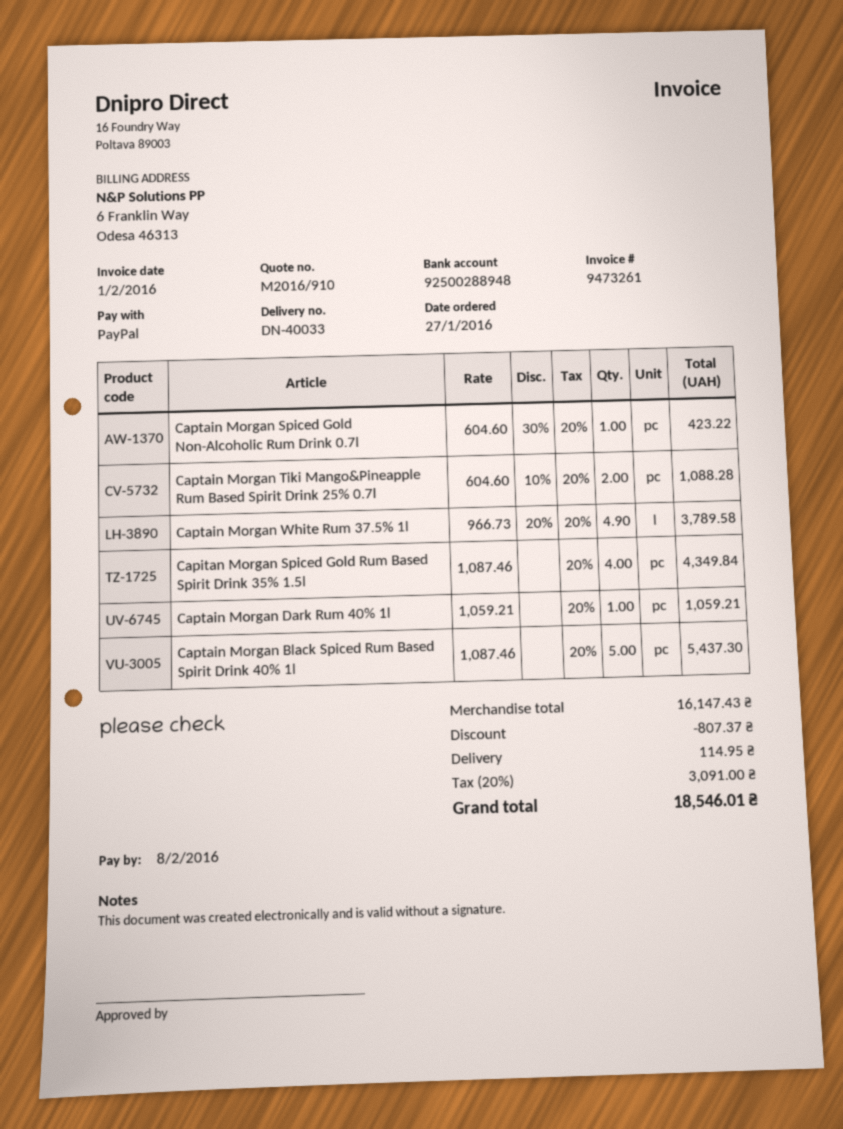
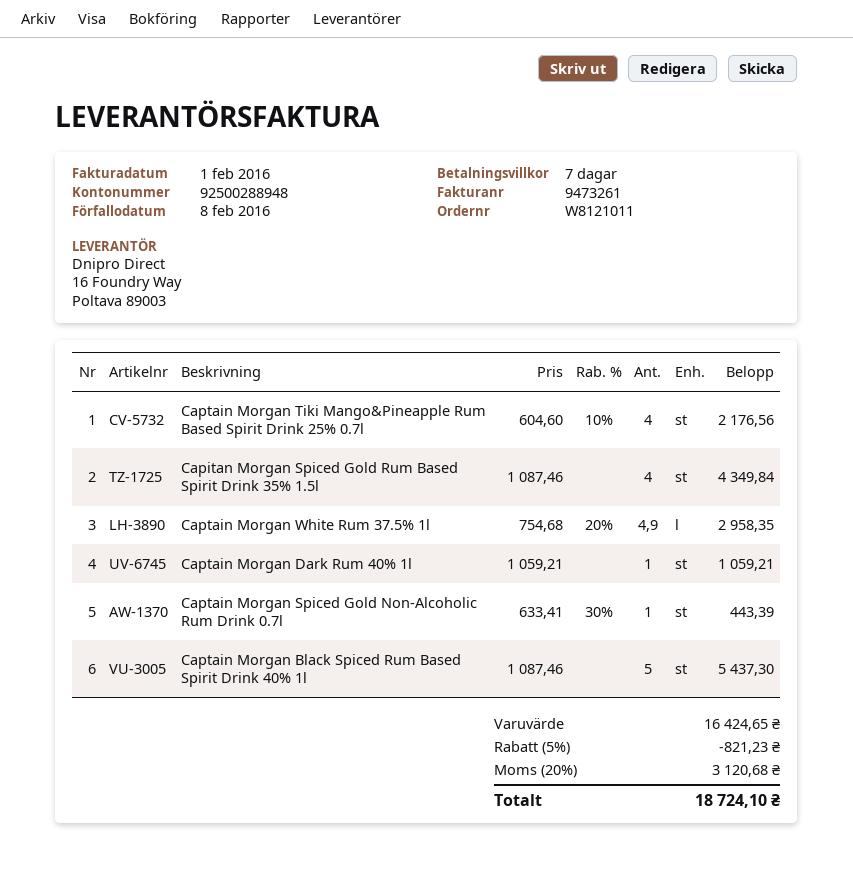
Captain Morgan Spiced Gold Non-Alcoholic Rum Drink 0.7l: 1 x 604.60 - 30% = 423.22 -> 1 x 633.41 - 30% = 443.39
Captain Morgan Tiki Mango&Pineapple Rum Based Spirit Drink 25% 0.7l: 2 x 604.60 - 10% = 1088.28 -> 4 x 604.60 - 10% = 2176.56
Captain Morgan White Rum 37.5% 1l: 4.9 x 966.73 - 20% = 3789.58 -> 4.9 x 754.68 - 20% = 2958.35
subtotal: 16147.43 -> 16424.65
discount: 807.37 -> 821.23
shipping: 114.95 -> none
tax: 20% = 3091.00 -> 20% = 3120.68
total: 18546.01 -> 18724.10

